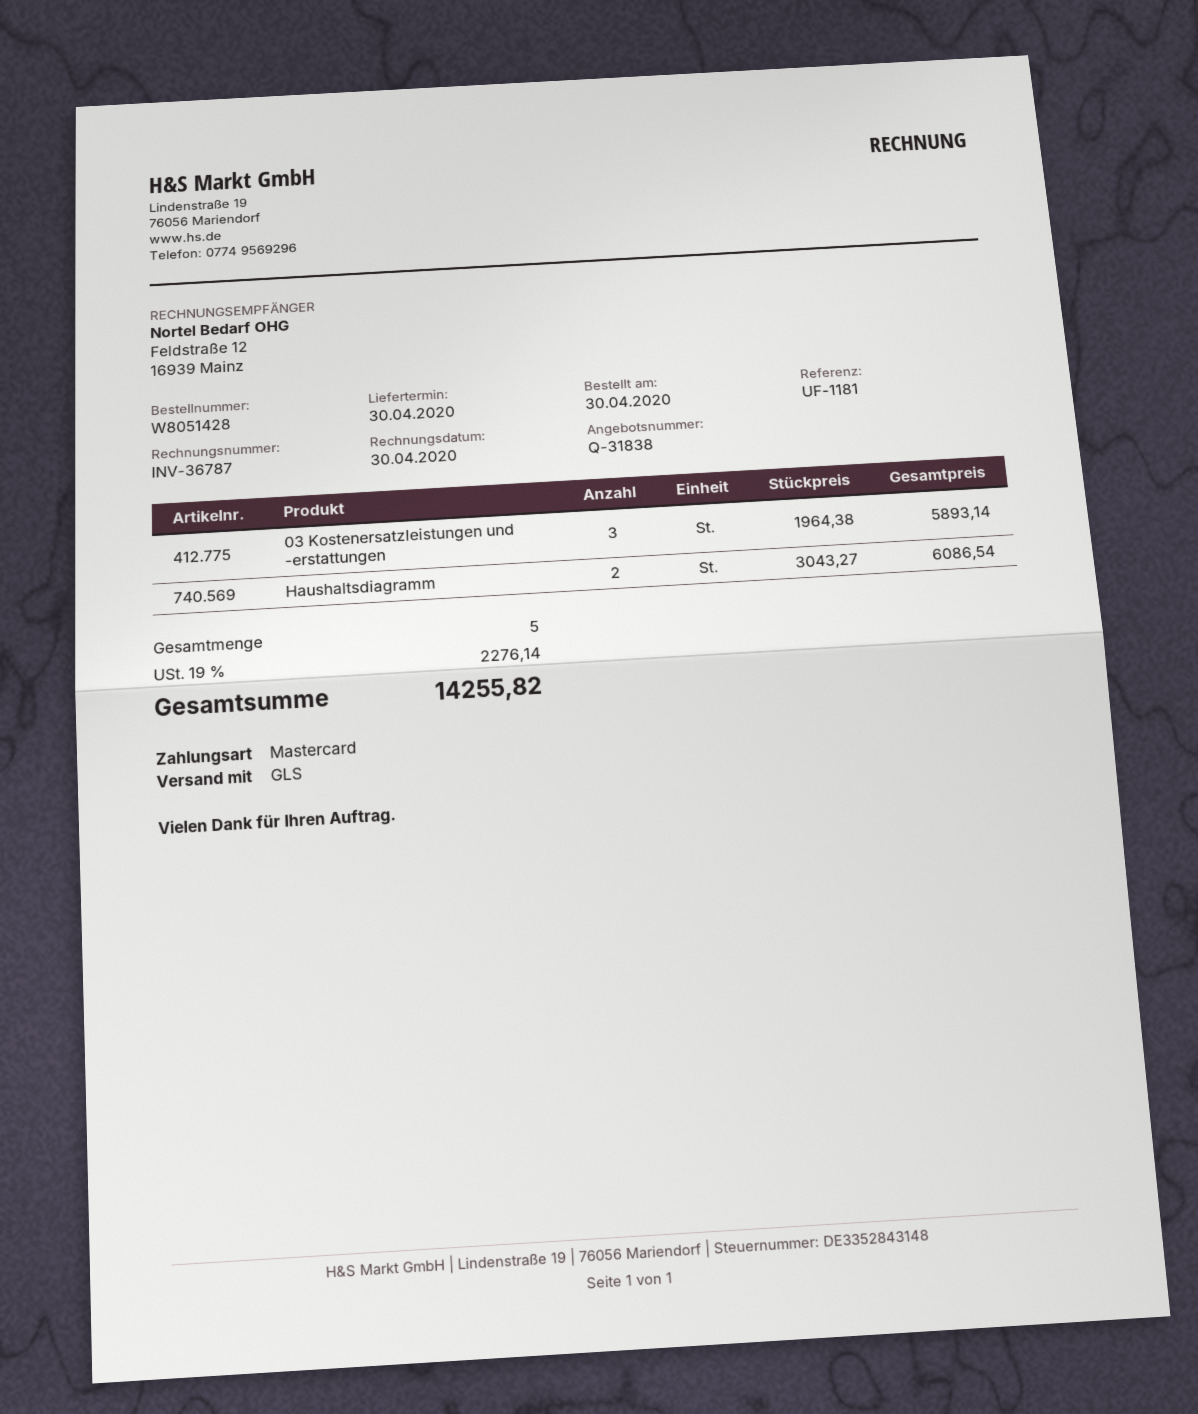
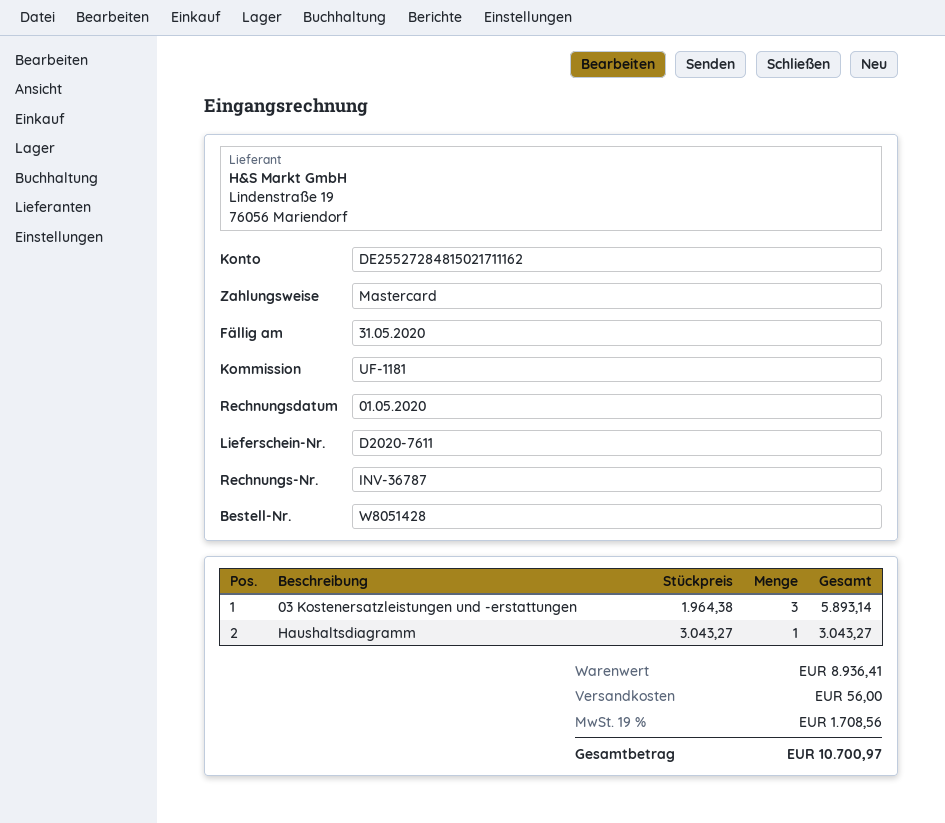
invoice date: 2020-04-30 -> 2020-05-01
Haushaltsdiagramm: 2 x 3043.27 = 6086.54 -> 1 x 3043.27 = 3043.27
shipping: none -> 56.00
tax: 19% = 2276.14 -> 19% = 1708.56
total: 14255.82 -> 10700.97

